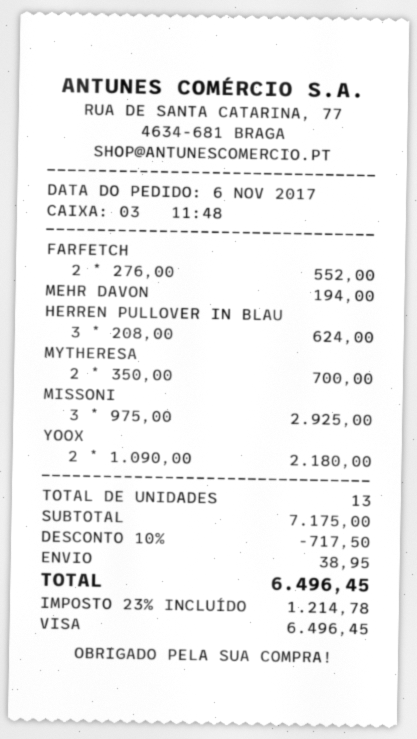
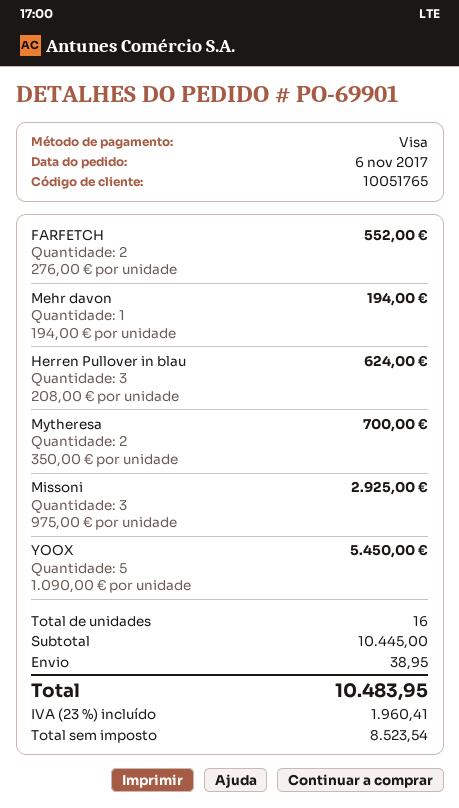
YOOX: 2 x 1090.00 = 2180.00 -> 5 x 1090.00 = 5450.00
total quantity: 13 -> 16
subtotal: 7175.00 -> 10445.00
discount: 10% = 717.50 -> none
tax: 23% = 1214.78 -> 23% = 1960.41
total: 6496.45 -> 10483.95

